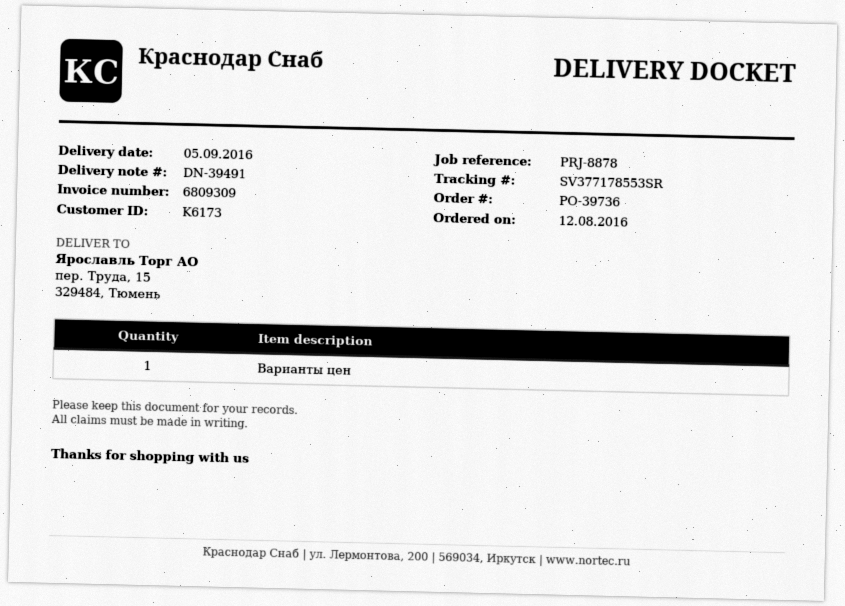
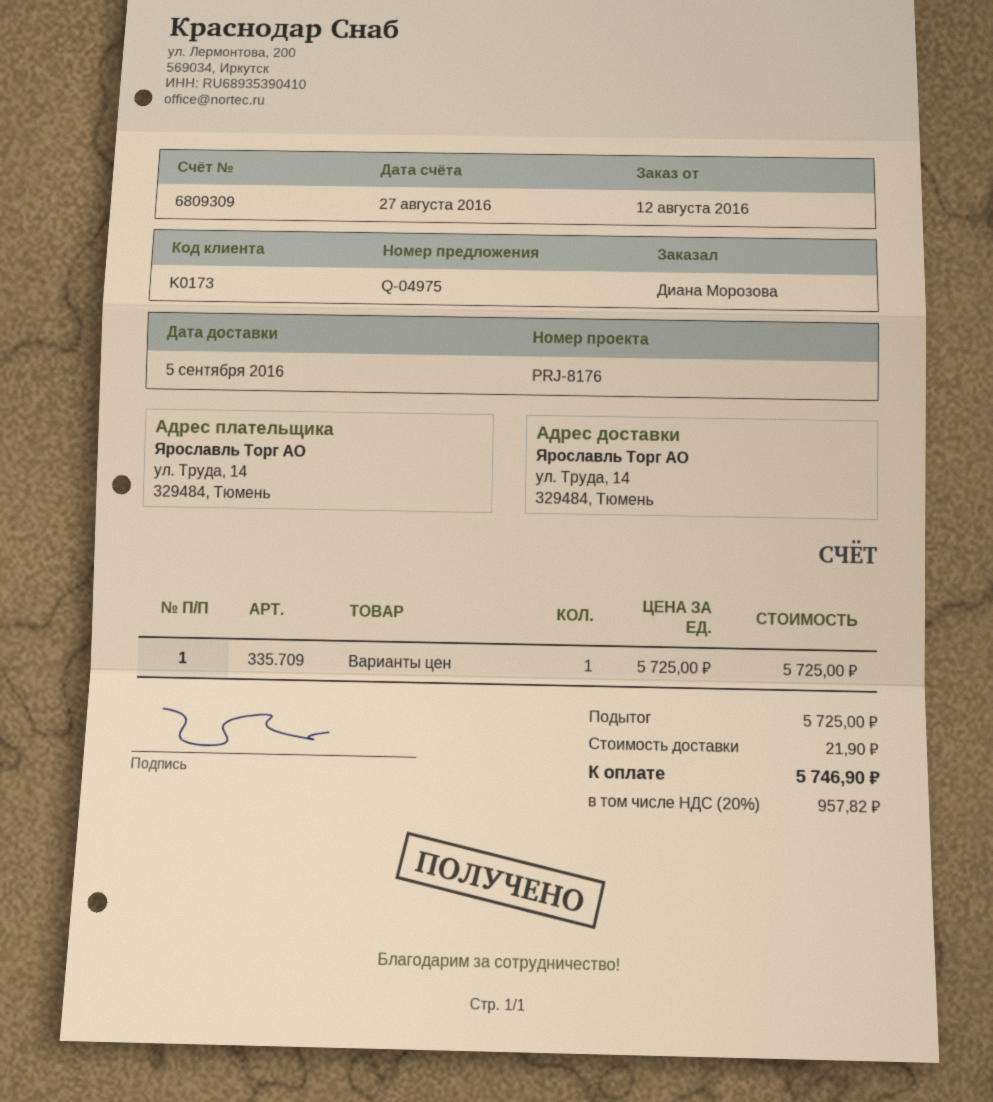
customer number: K6173 -> K0173
reference: PRJ-8878 -> PRJ-8176
ship to: пер. Труда, 15, 329484, Тюмень -> ул. Труда, 14, 329484, Тюмень

